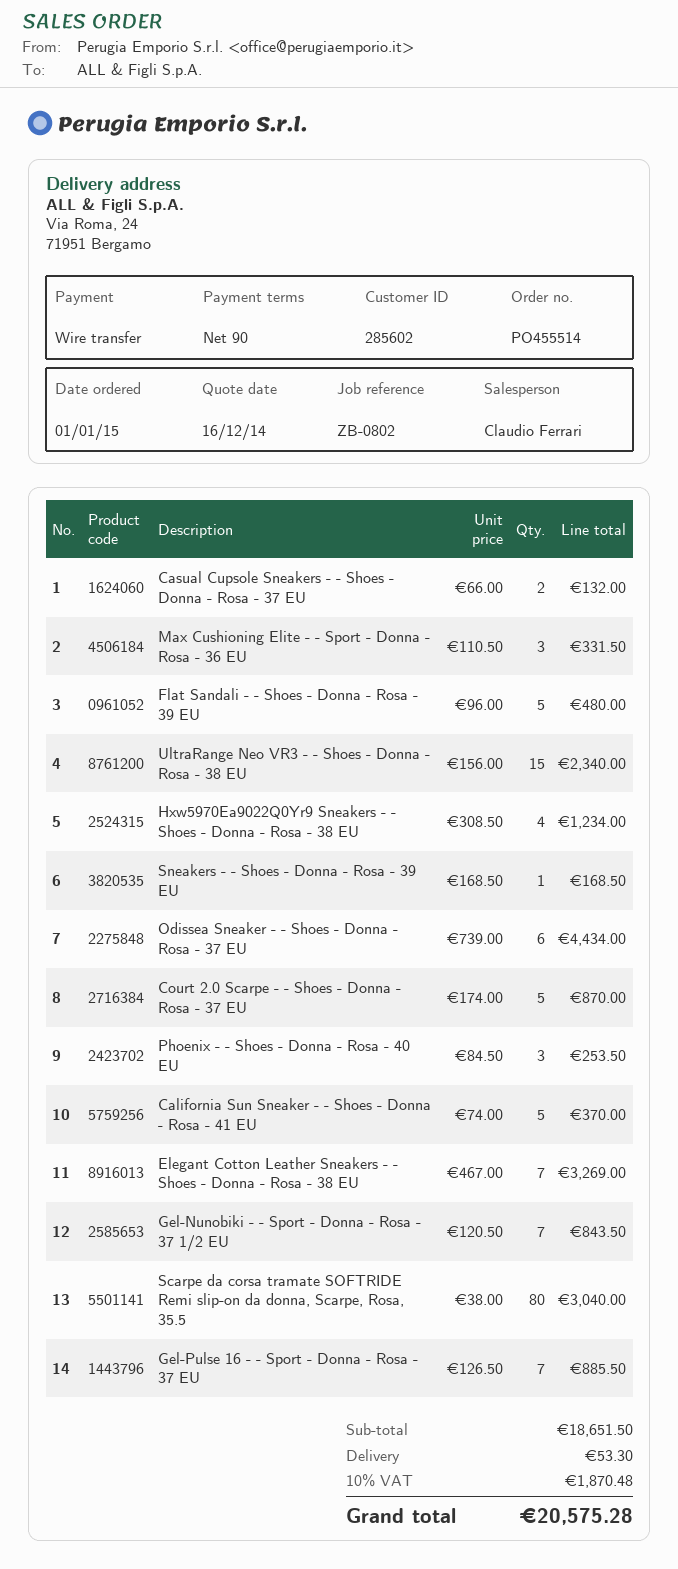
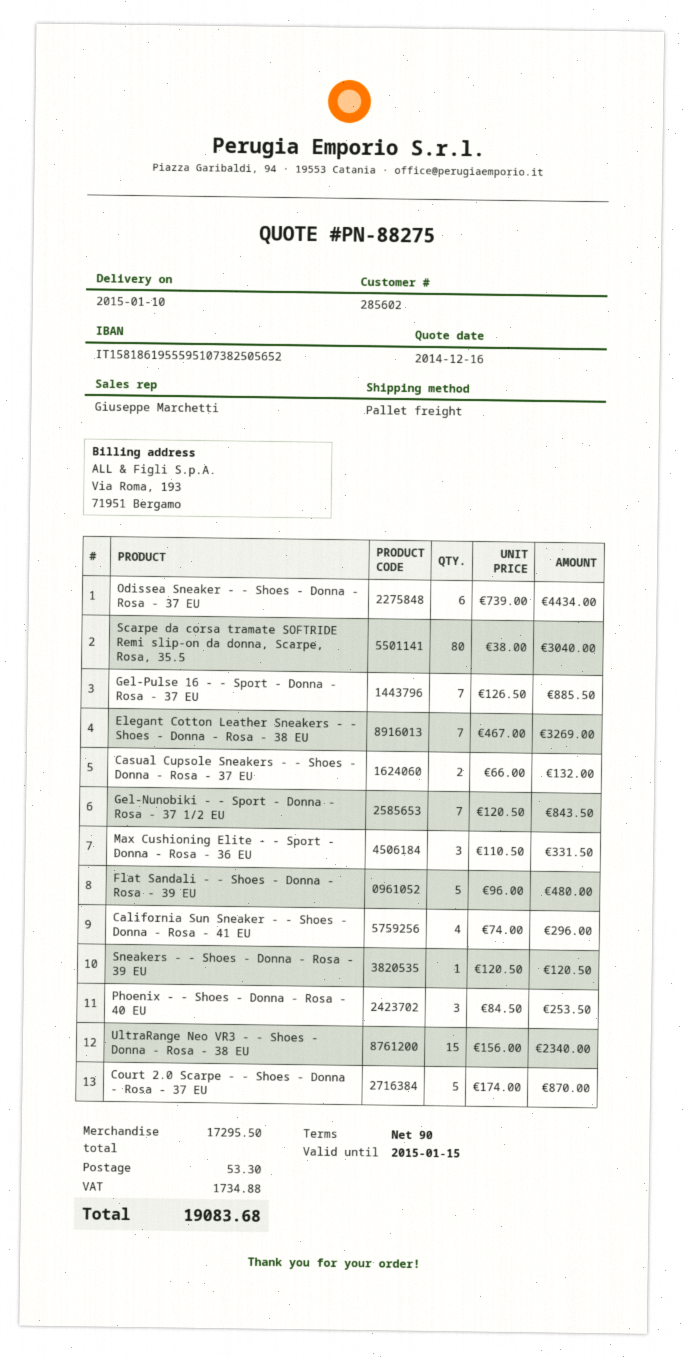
sales rep: Claudio Ferrari -> Giuseppe Marchetti
Hxw5970Ea9022Q0Yr9 Sneakers - - Shoes - Donna - Rosa - 38 EU: 4 x 308.50 = 1234.00 -> none
Sneakers - - Shoes - Donna - Rosa - 39 EU: 1 x 168.50 = 168.50 -> 1 x 120.50 = 120.50
California Sun Sneaker - - Shoes - Donna - Rosa - 41 EU: 5 x 74.00 = 370.00 -> 4 x 74.00 = 296.00
subtotal: 18651.50 -> 17295.50
tax: 1870.48 -> 1734.88
total: 20575.28 -> 19083.68

